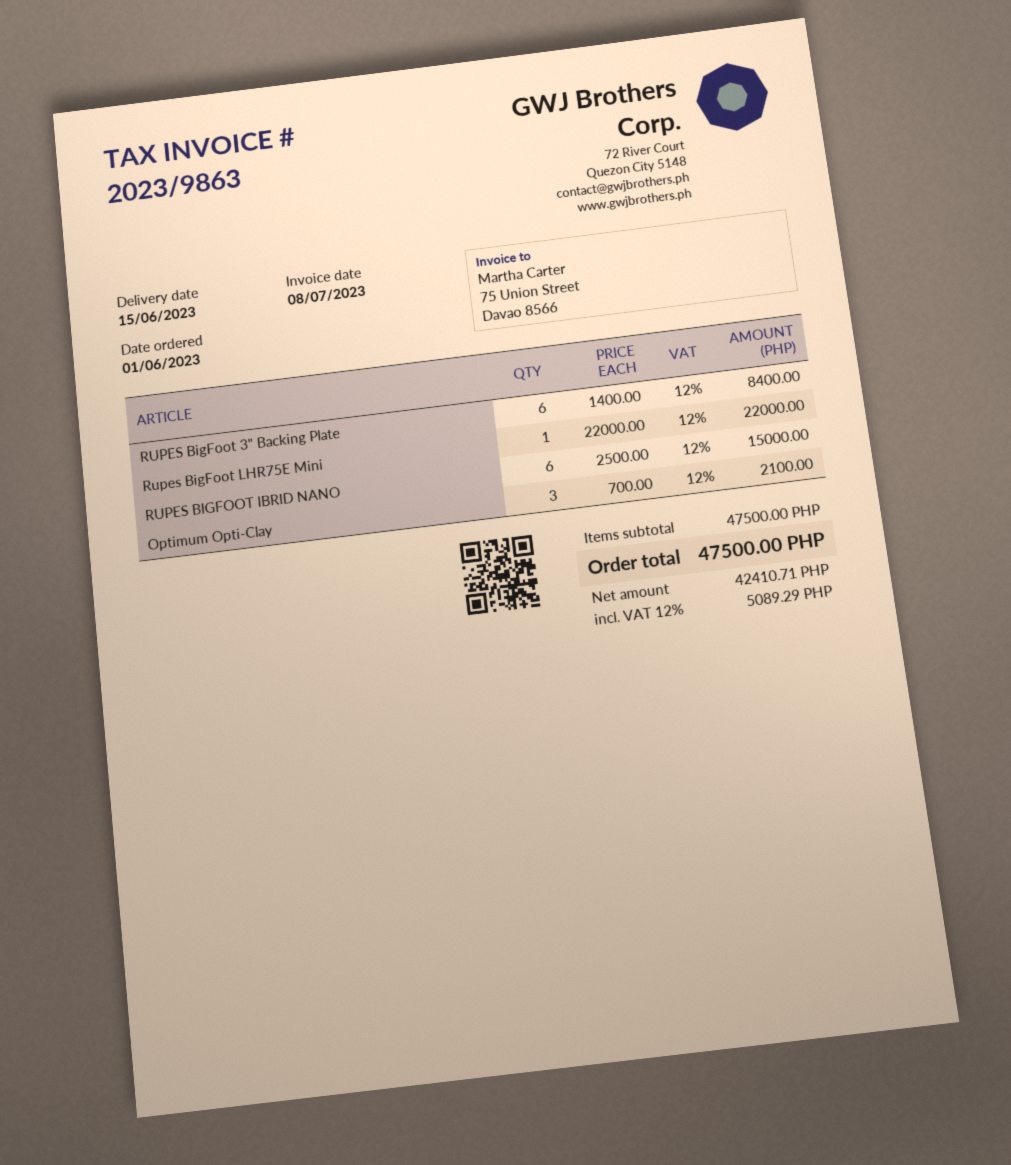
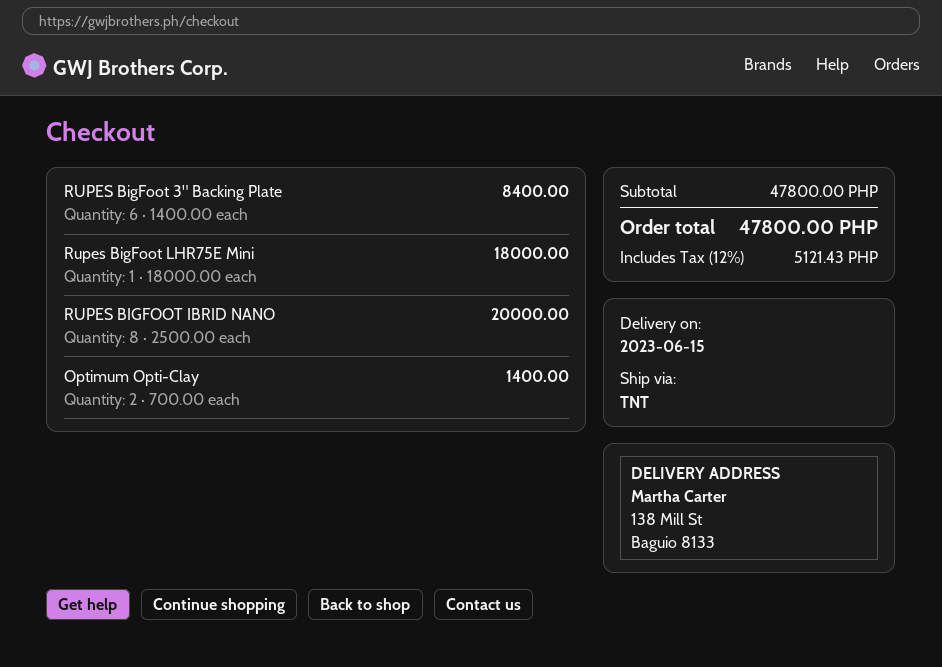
Rupes BigFoot LHR75E Mini: 1 x 22000.00 = 22000.00 -> 1 x 18000.00 = 18000.00
RUPES BIGFOOT IBRID NANO: 6 x 2500.00 = 15000.00 -> 8 x 2500.00 = 20000.00
Optimum Opti-Clay: 3 x 700.00 = 2100.00 -> 2 x 700.00 = 1400.00
subtotal: 47500.00 -> 47800.00
tax: 12% = 5089.29 -> 12% = 5121.43
total: 47500.00 -> 47800.00

